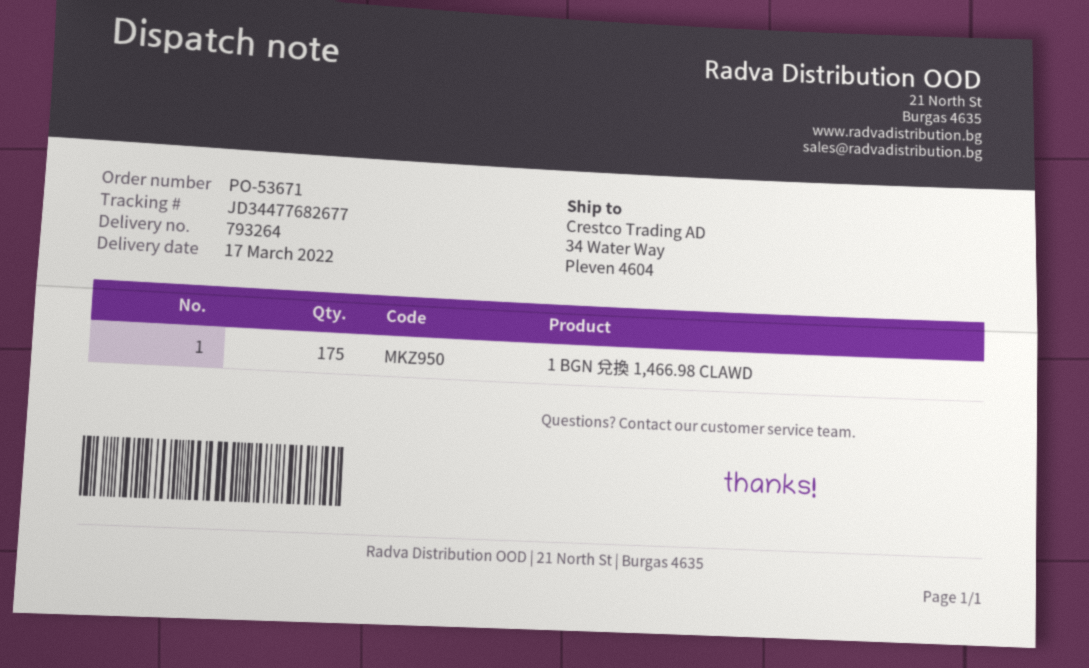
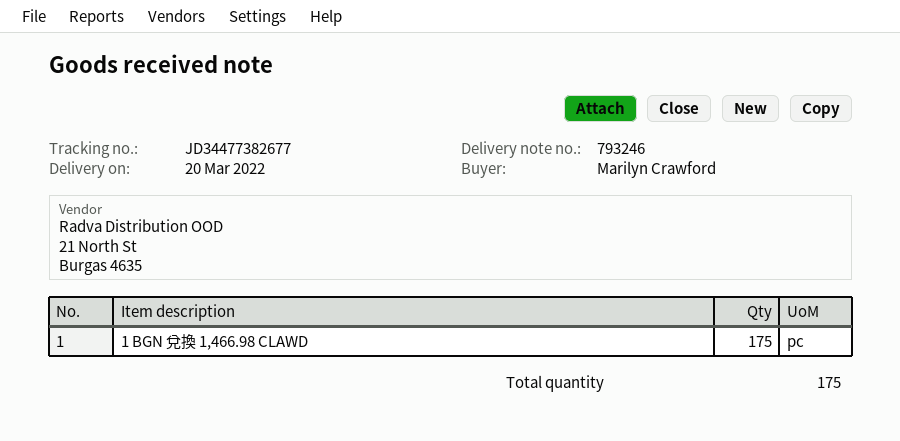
delivery note number: 793264 -> 793246
delivery date: 2022-03-17 -> 2022-03-20
tracking number: JD34477682677 -> JD34477382677

